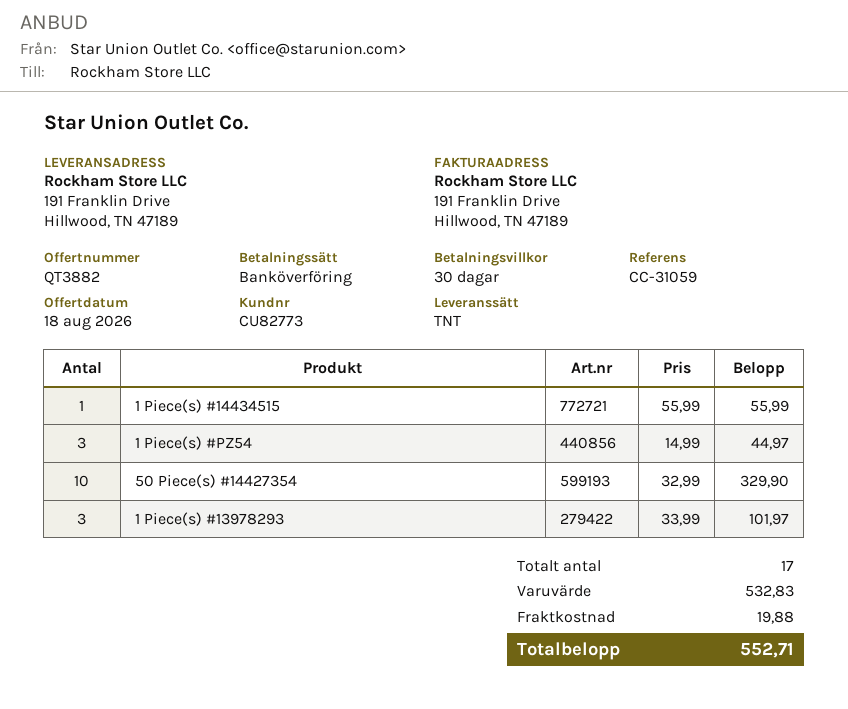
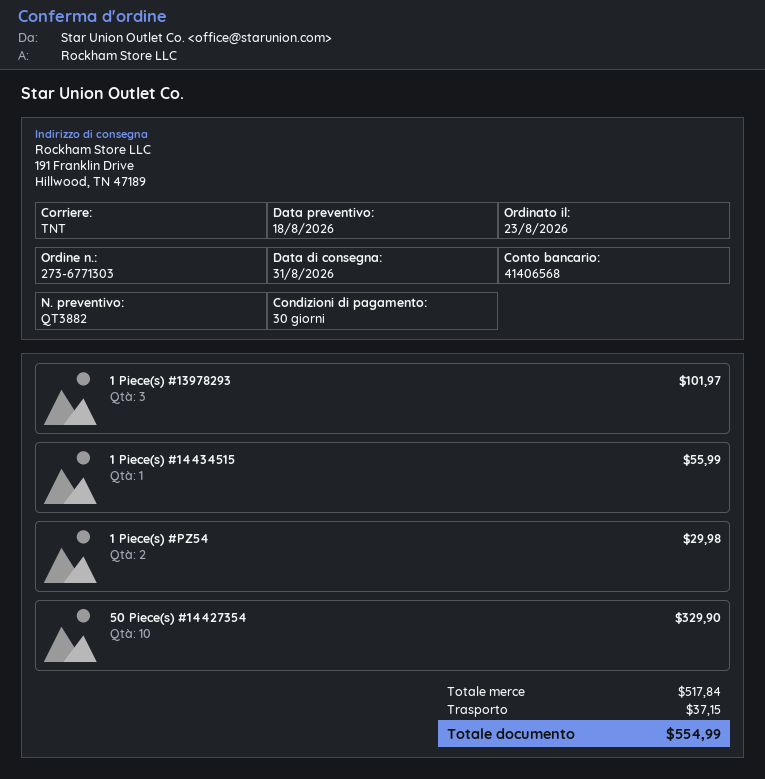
1 Piece(s) #PZ54: 3 for 44.97 -> 2 for 29.98
subtotal: 532.83 -> 517.84
shipping: 19.88 -> 37.15
total: 552.71 -> 554.99

